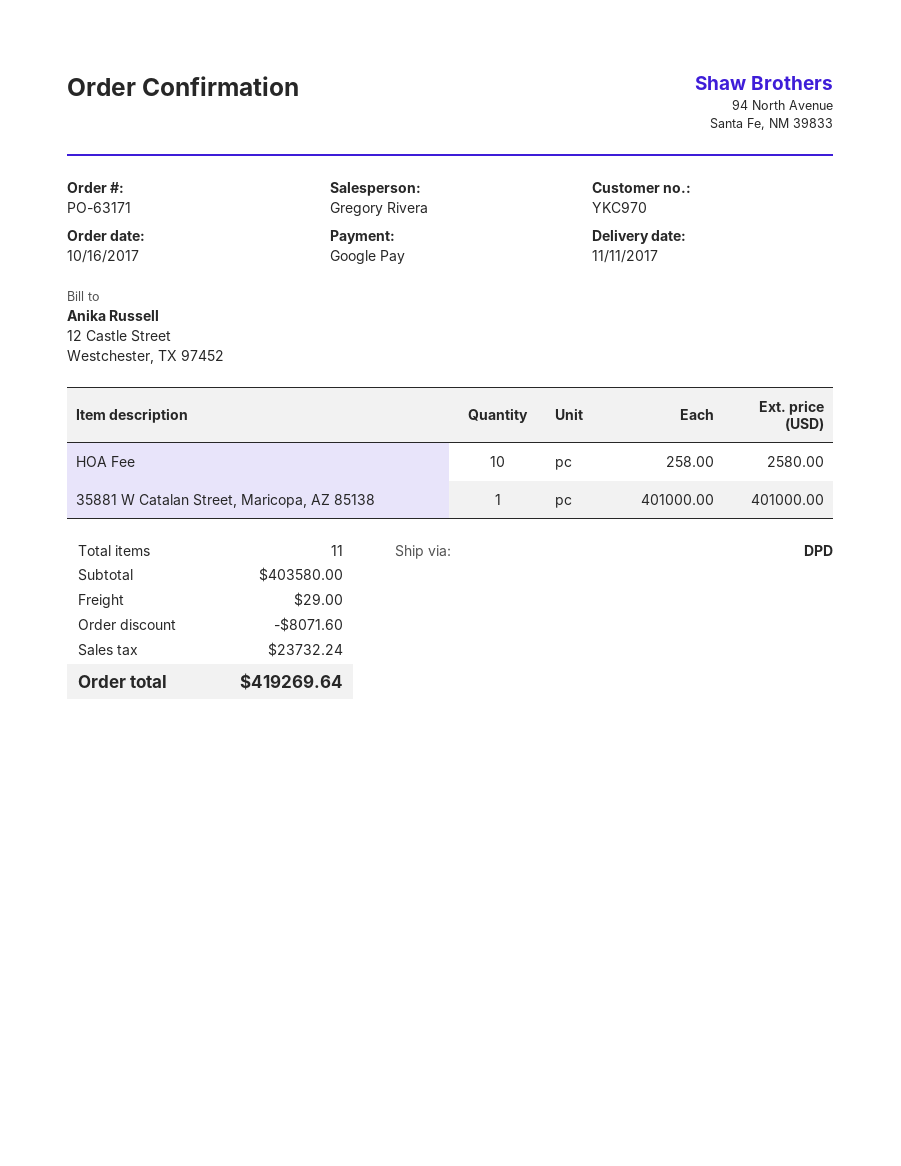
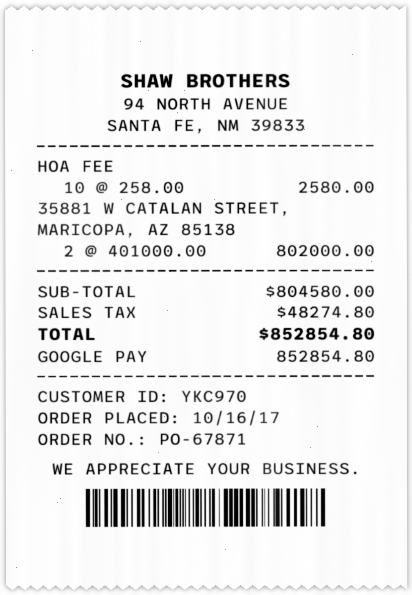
order number: PO-63171 -> PO-67871
35881 W Catalan Street, Maricopa, AZ 85138: 1 x 401000.00 = 401000.00 -> 2 x 401000.00 = 802000.00
subtotal: 403580.00 -> 804580.00
discount: 8071.60 -> none
shipping: 29.00 -> none
tax: 23732.24 -> 48274.80
total: 419269.64 -> 852854.80

